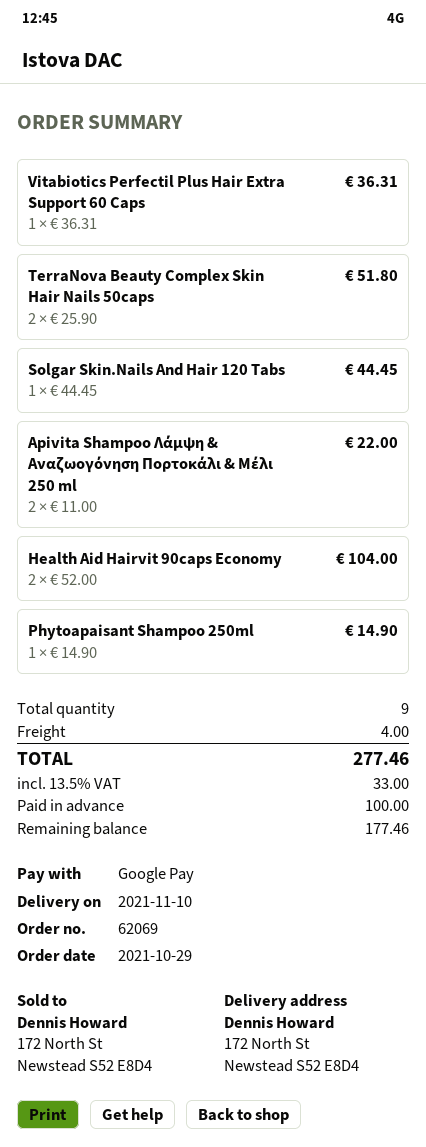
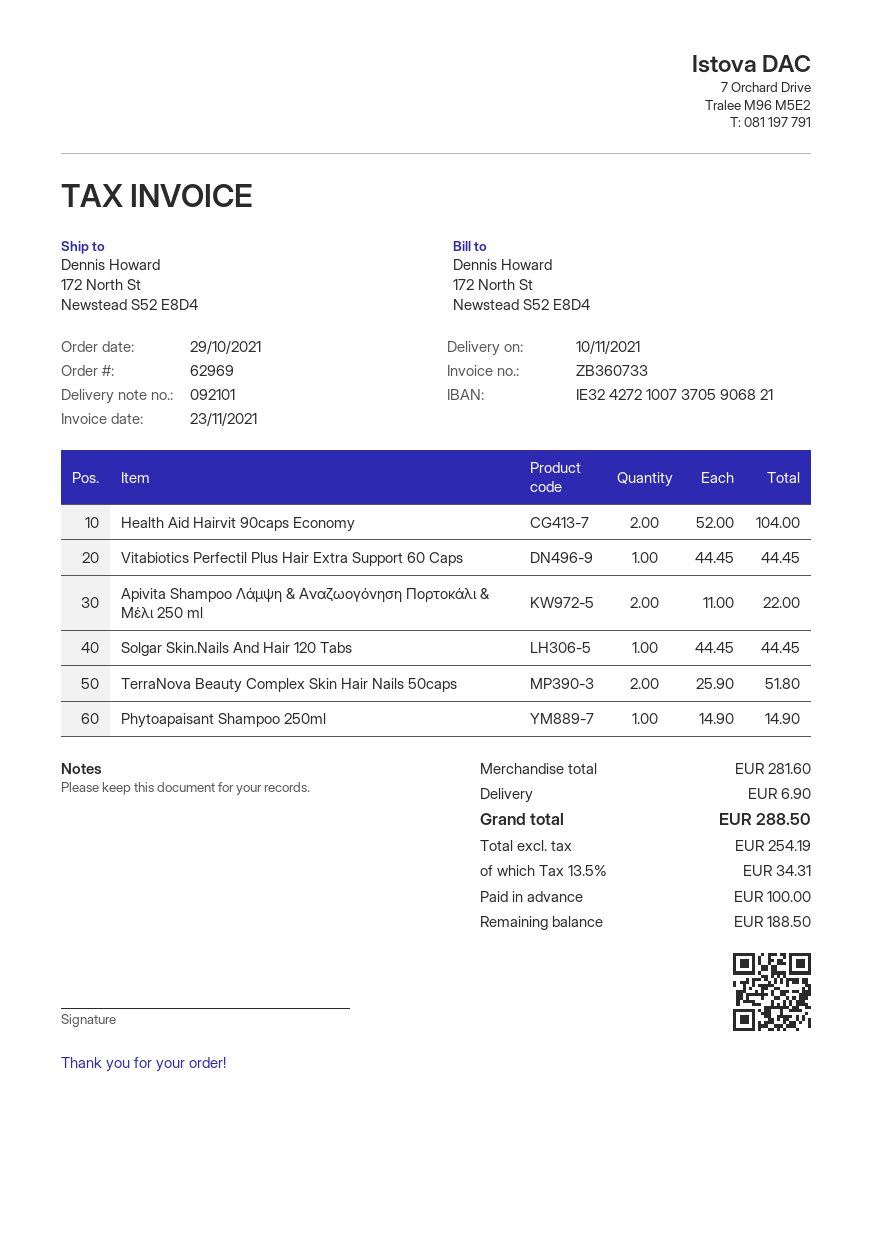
order number: 62069 -> 62969
Vitabiotics Perfectil Plus Hair Extra Support 60 Caps: 1 x 36.31 = 36.31 -> 1 x 44.45 = 44.45
shipping: 4.00 -> 6.90
tax: 13.5% = 33.00 -> 13.5% = 34.31
total: 277.46 -> 288.50
balance: 177.46 -> 188.50

